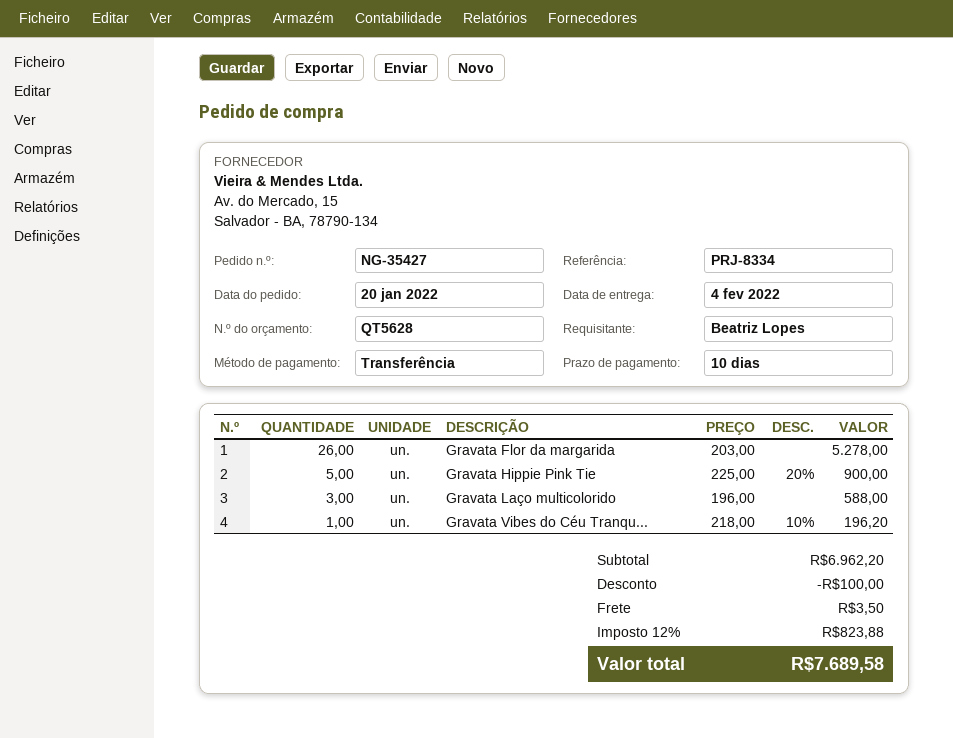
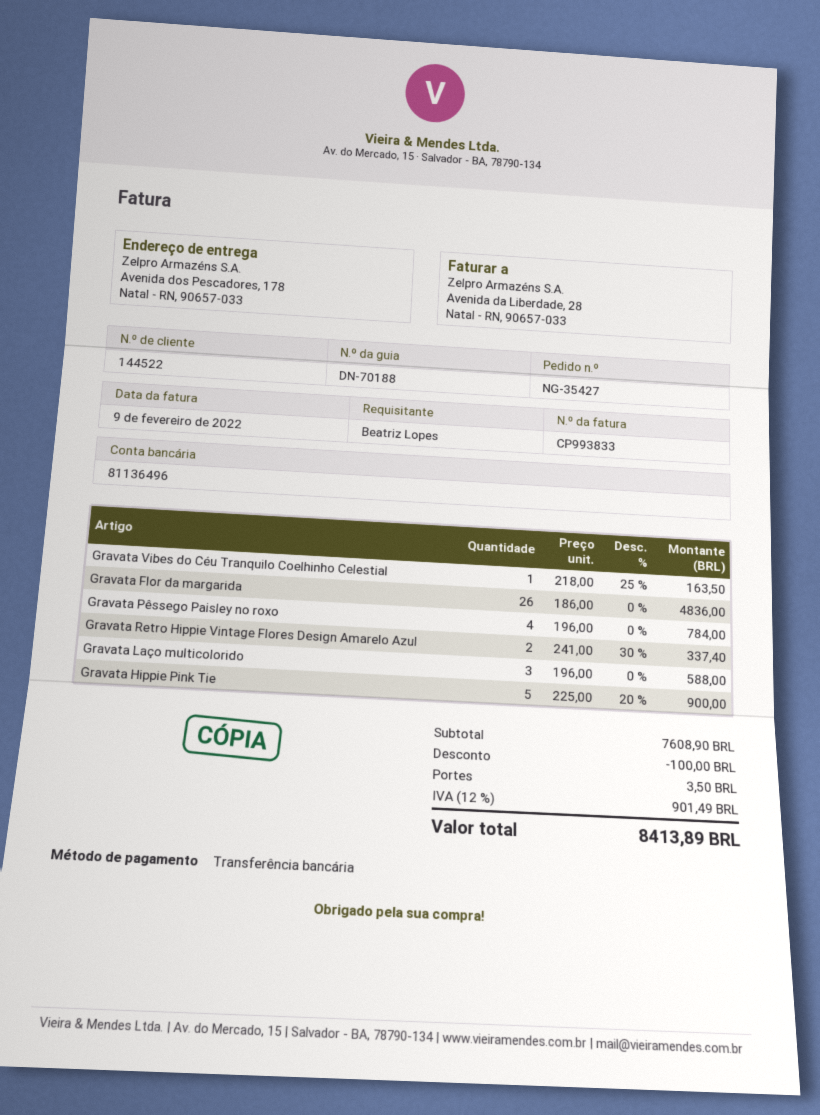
Gravata Flor da margarida: 26 x 203.00 = 5278.00 -> 26 x 186.00 = 4836.00
Gravata Vibes do Céu Tranqu...: 1 x 218.00 - 10% = 196.20 -> 1 x 218.00 - 25% = 163.50
Gravata Pêssego Paisley no roxo: none -> 4 x 196.00 = 784.00
Gravata Retro Hippie Vintage Flores Design Amarelo Azul: none -> 2 x 241.00 - 30% = 337.40
subtotal: 6962.20 -> 7608.90
tax: 12% = 823.88 -> 12% = 901.49
total: 7689.58 -> 8413.89

